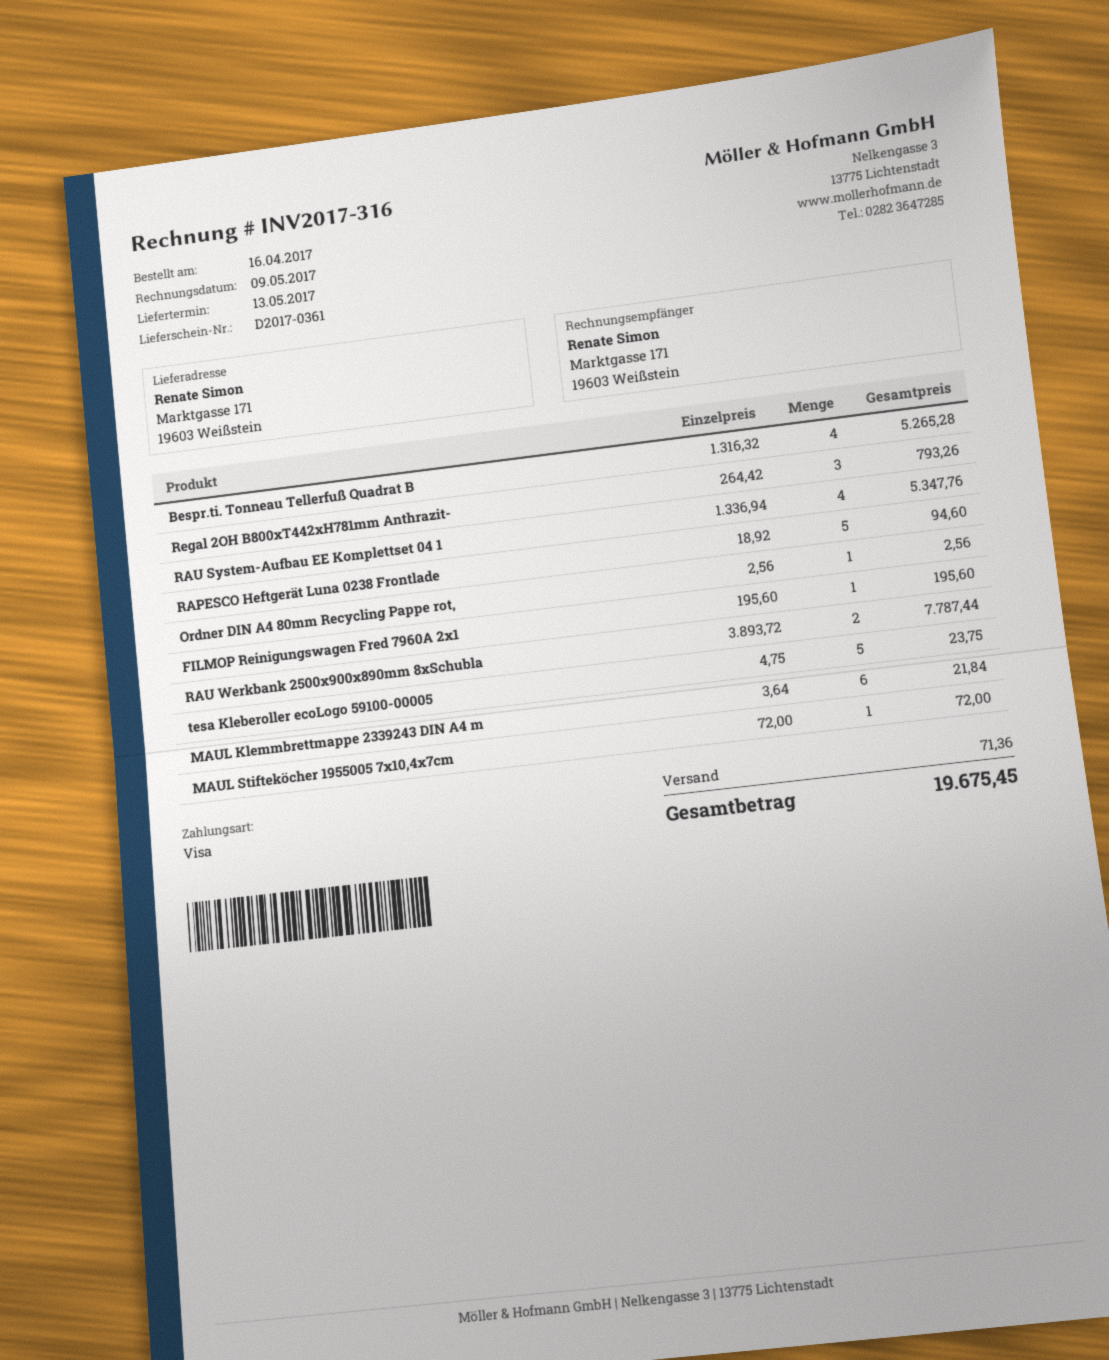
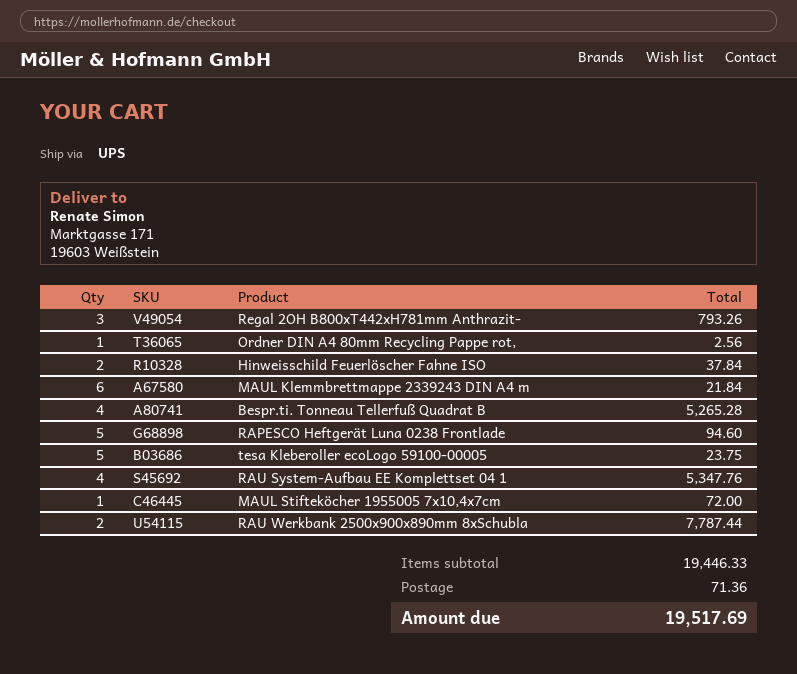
FILMOP Reinigungswagen Fred 7960A 2x1: 1 for 195.60 -> none
Hinweisschild Feuerlöscher Fahne ISO: none -> 2 for 37.84
total: 19675.45 -> 19517.69

